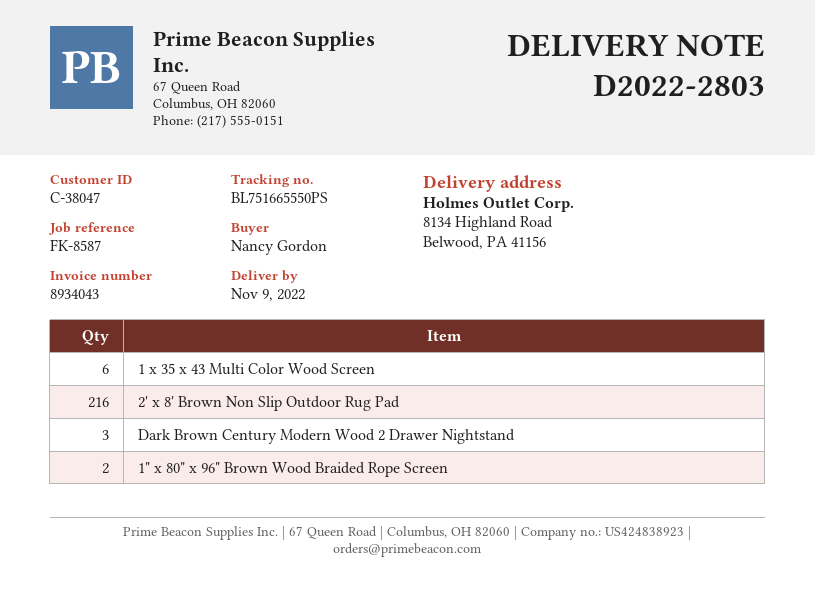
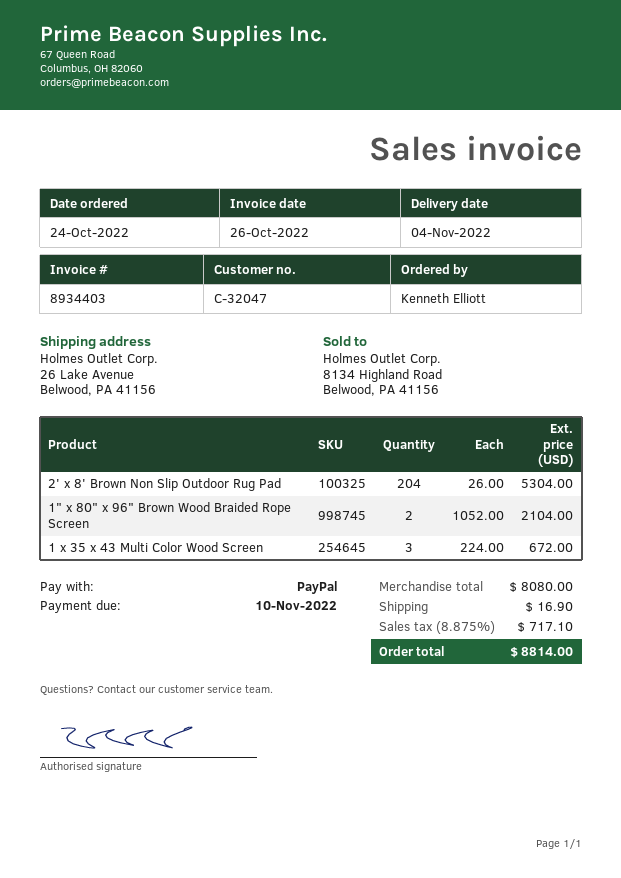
delivery date: 2022-11-09 -> 2022-11-04
invoice number: 8934043 -> 8934403
customer number: C-38047 -> C-32047
ordered by: Nancy Gordon -> Kenneth Elliott
ship to: 8134 Highland Road, Belwood, PA 41156 -> 26 Lake Avenue, Belwood, PA 41156
1 x 35 x 43 Multi Color Wood Screen: 6 -> 3
2' x 8' Brown Non Slip Outdoor Rug Pad: 216 -> 204
Dark Brown Century Modern Wood 2 Drawer Nightstand: 3 -> none

